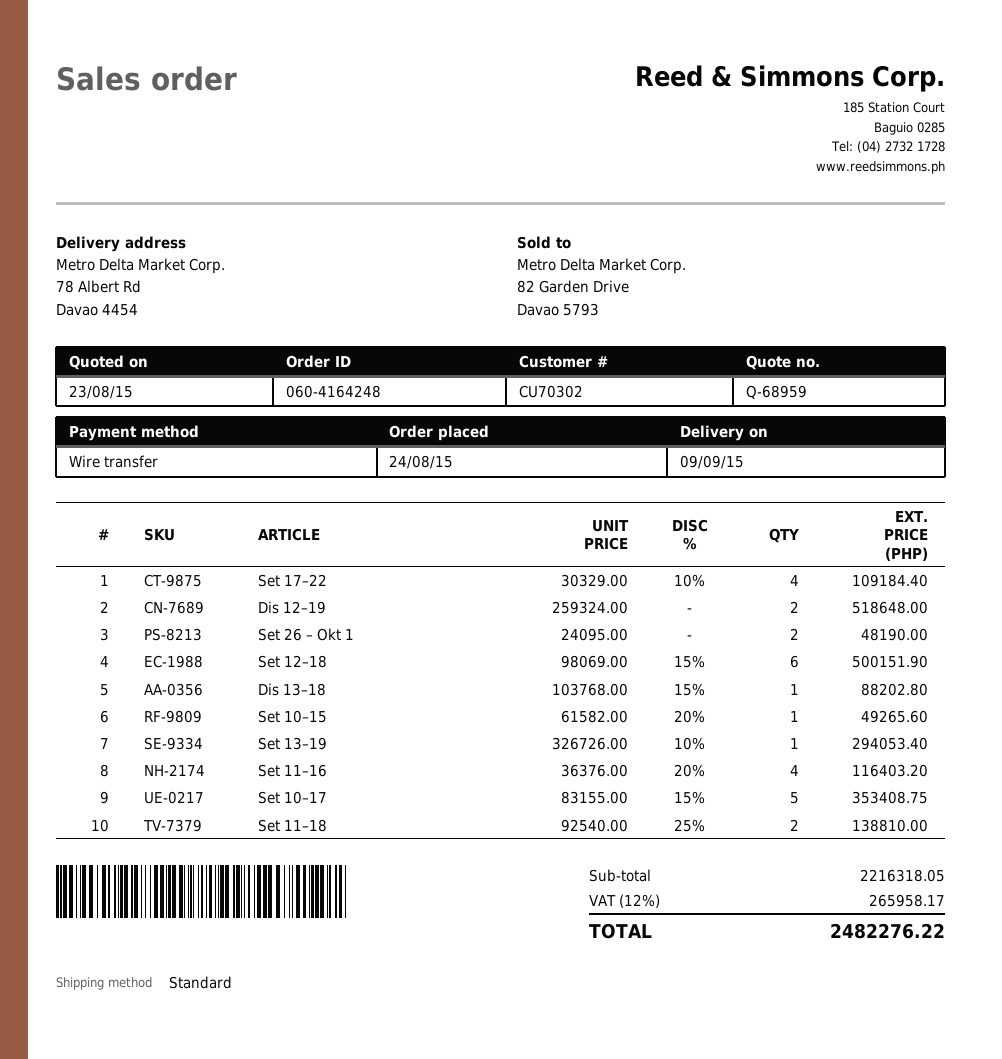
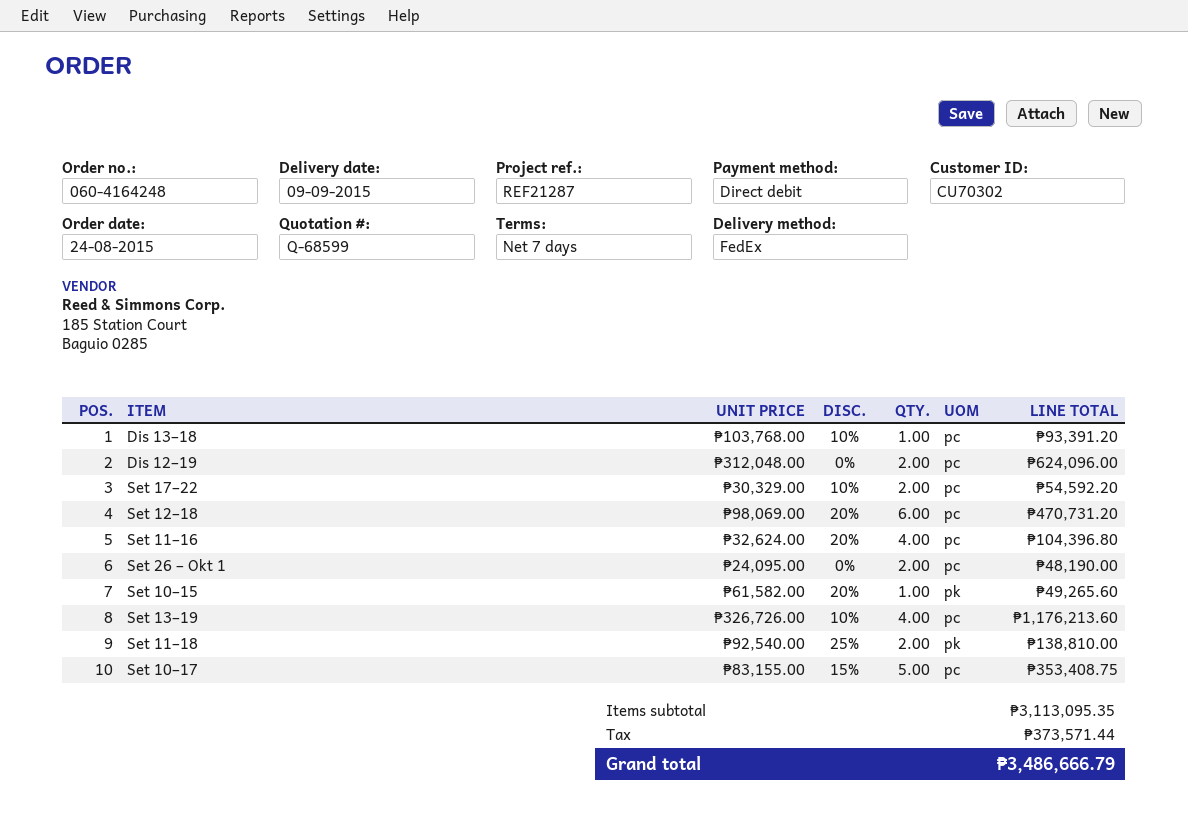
quote number: Q-68959 -> Q-68599
payment method: bank transfer -> direct debit
shipping method: standard -> FedEx
Set 17–22: 4 x 30329.00 - 10% = 109184.40 -> 2 x 30329.00 - 10% = 54592.20
Dis 12–19: 2 x 259324.00 = 518648.00 -> 2 x 312048.00 = 624096.00
Set 12–18: 6 x 98069.00 - 15% = 500151.90 -> 6 x 98069.00 - 20% = 470731.20
Dis 13–18: 1 x 103768.00 - 15% = 88202.80 -> 1 x 103768.00 - 10% = 93391.20
Set 13–19: 1 x 326726.00 - 10% = 294053.40 -> 4 x 326726.00 - 10% = 1176213.60
Set 11–16: 4 x 36376.00 - 20% = 116403.20 -> 4 x 32624.00 - 20% = 104396.80
subtotal: 2216318.05 -> 3113095.35
tax: 265958.17 -> 373571.44
total: 2482276.22 -> 3486666.79

